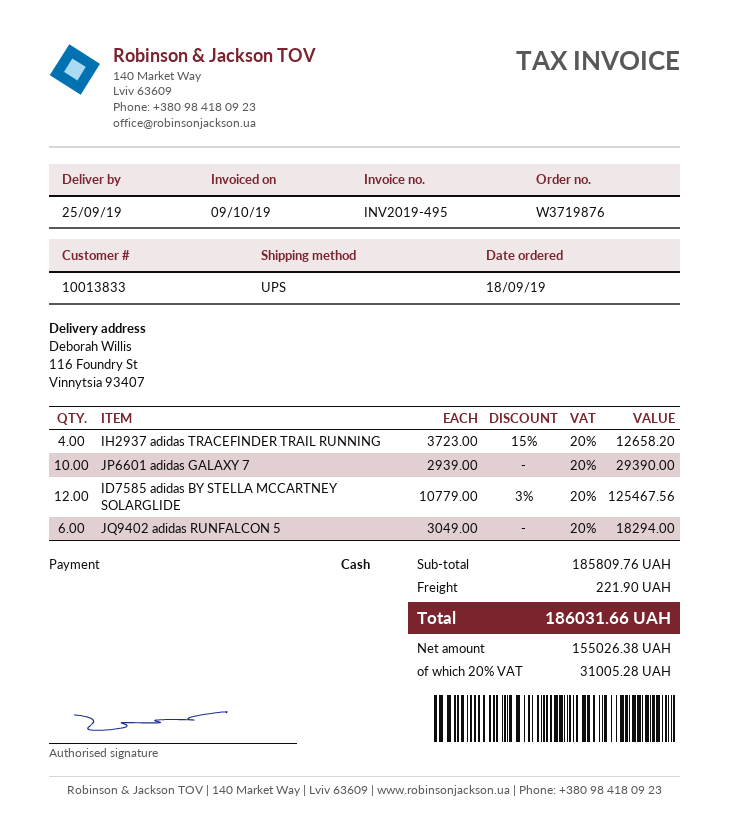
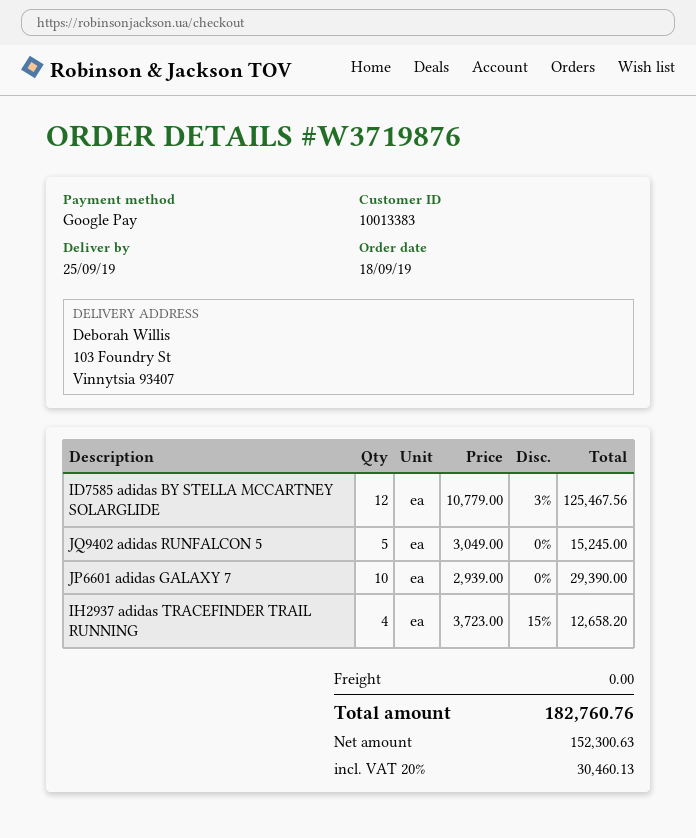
customer number: 10013833 -> 10013383
payment method: cash -> Google Pay
ship to: 116 Foundry St, Vinnytsia 93407 -> 103 Foundry St, Vinnytsia 93407
JQ9402 adidas RUNFALCON 5: 6 x 3049.00 = 18294.00 -> 5 x 3049.00 = 15245.00
shipping: 221.90 -> 0.00
net: 155026.38 -> 152300.63
tax: 20% = 31005.28 -> 20% = 30460.13
total: 186031.66 -> 182760.76

